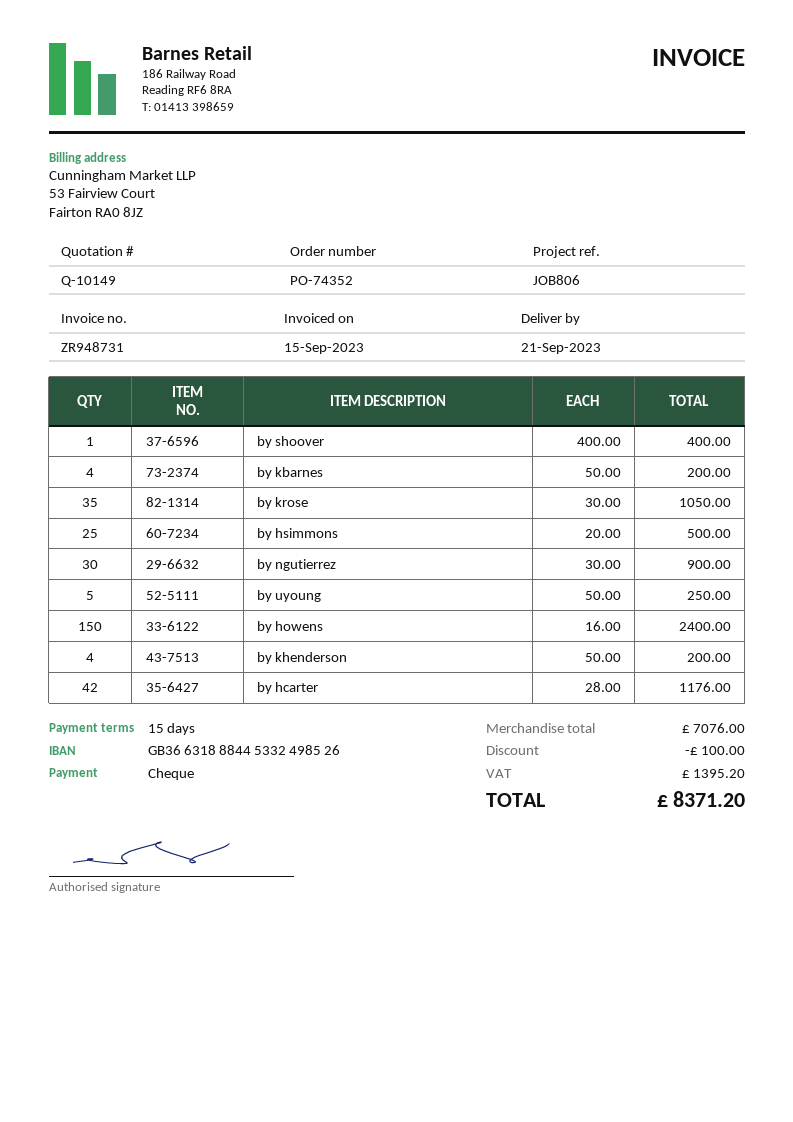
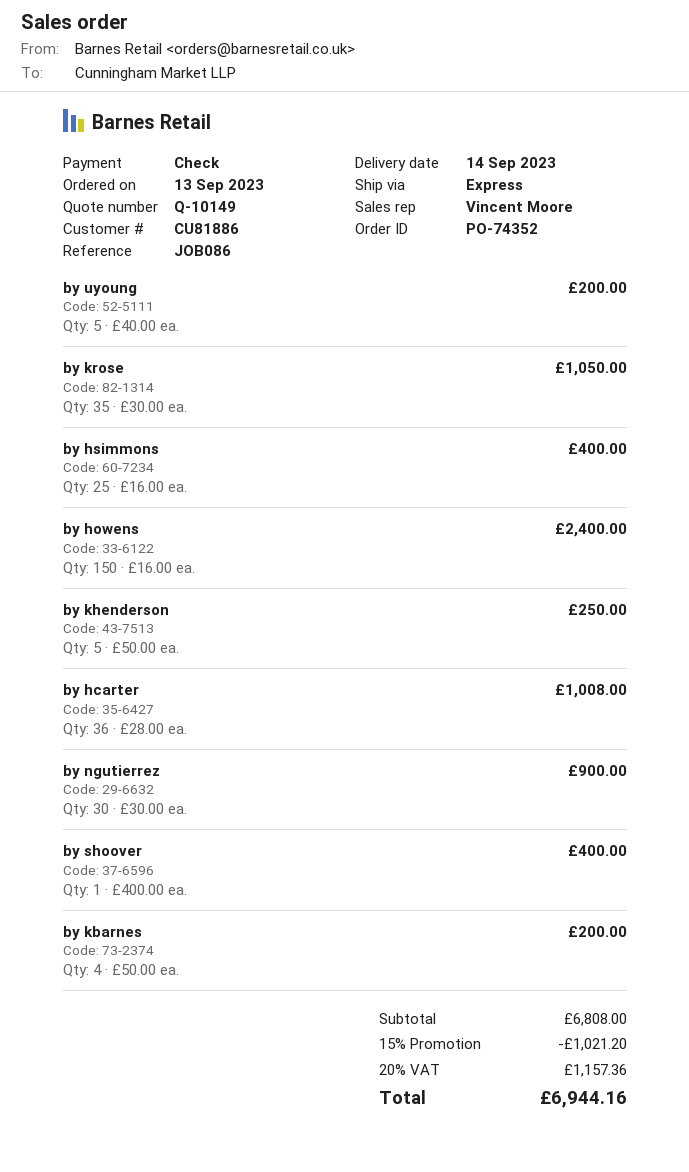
delivery date: 2023-09-21 -> 2023-09-14
reference: JOB806 -> JOB086
by hsimmons: 25 x 20.00 = 500.00 -> 25 x 16.00 = 400.00
by uyoung: 5 x 50.00 = 250.00 -> 5 x 40.00 = 200.00
by khenderson: 4 x 50.00 = 200.00 -> 5 x 50.00 = 250.00
by hcarter: 42 x 28.00 = 1176.00 -> 36 x 28.00 = 1008.00
subtotal: 7076.00 -> 6808.00
discount: 100.00 -> 1021.20
tax: 1395.20 -> 1157.36
total: 8371.20 -> 6944.16

